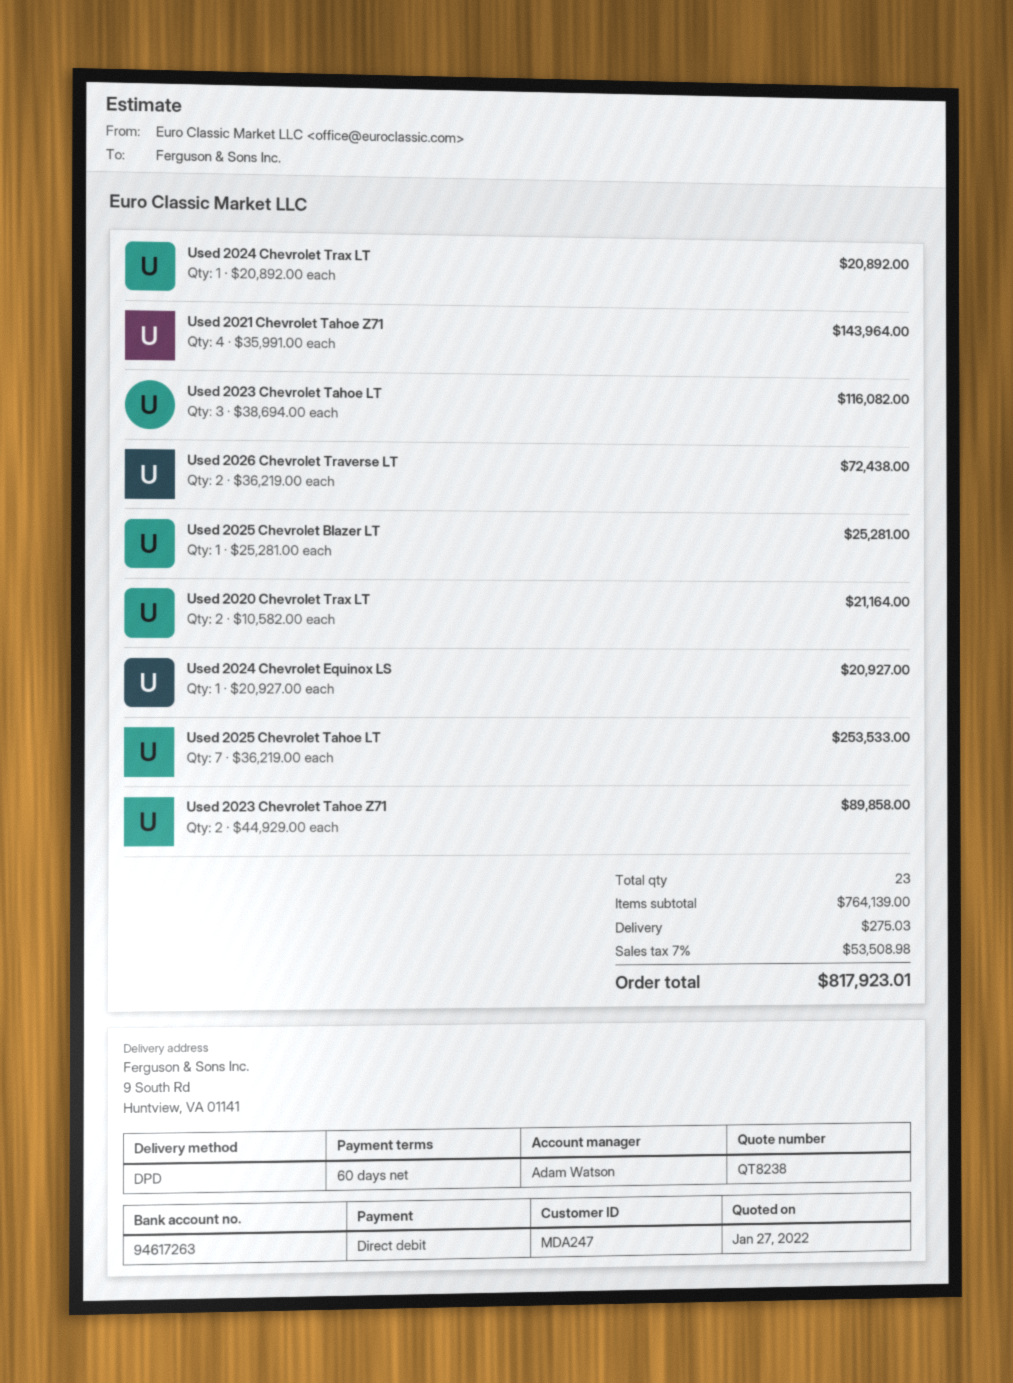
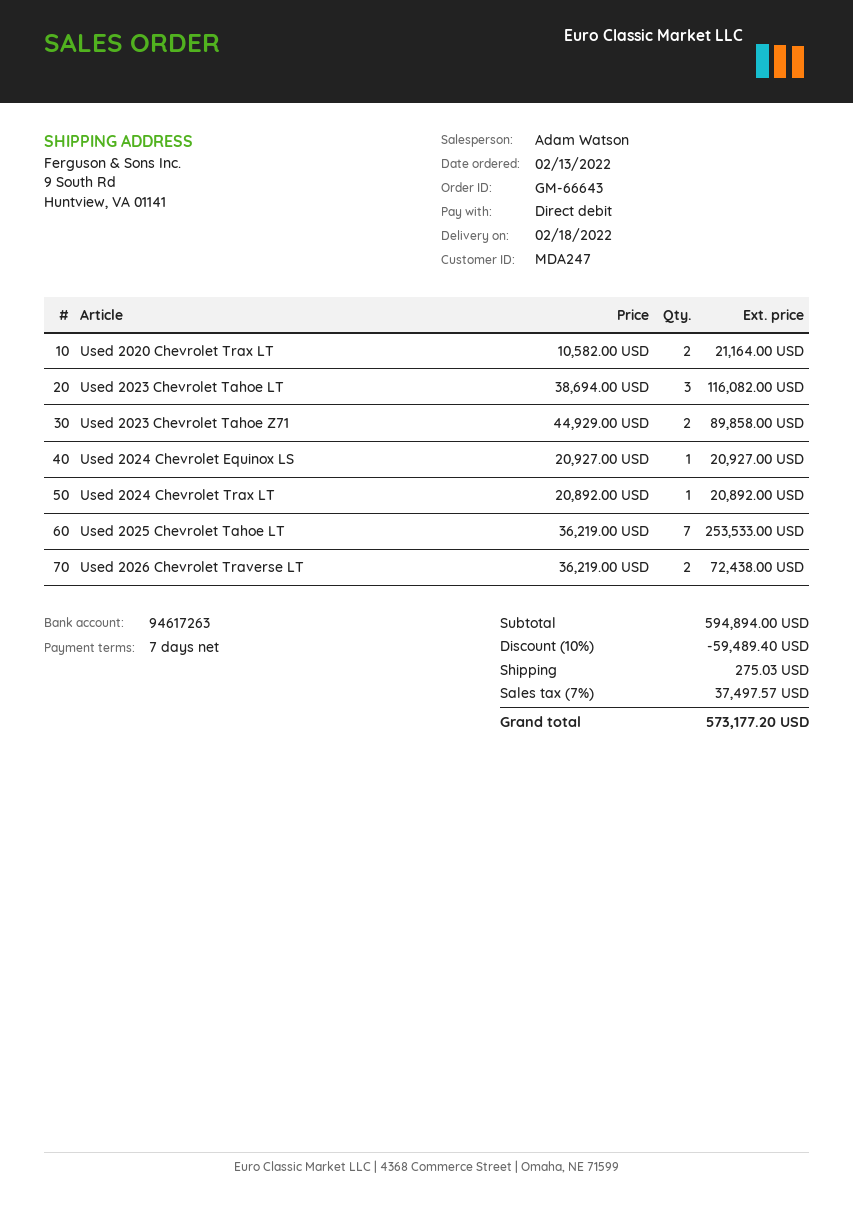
payment terms: 60 days -> 7 days
Used 2021 Chevrolet Tahoe Z71: 4 x 35991.00 = 143964.00 -> none
Used 2025 Chevrolet Blazer LT: 1 x 25281.00 = 25281.00 -> none
subtotal: 764139.00 -> 594894.00
discount: none -> 10% = 59489.40
tax: 7% = 53508.98 -> 7% = 37497.57
total: 817923.01 -> 573177.20

